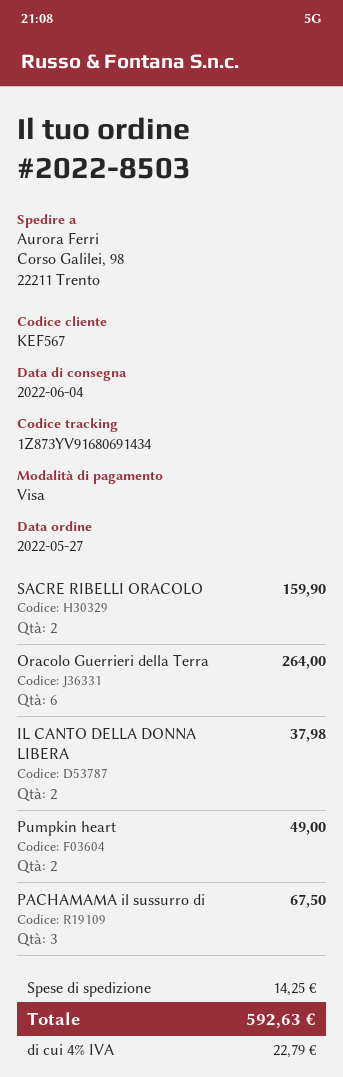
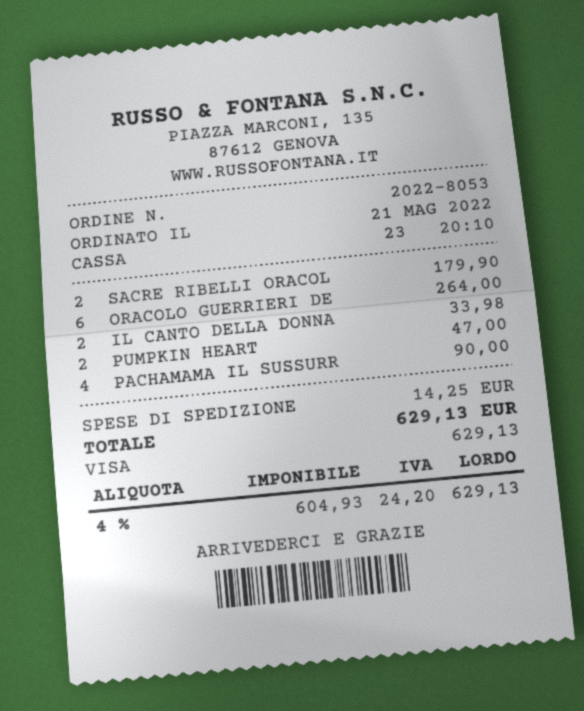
order number: 2022-8503 -> 2022-8053
order date: 2022-05-27 -> 2022-05-21
SACRE RIBELLI ORACOLO: 2 for 159.90 -> 2 for 179.90
IL CANTO DELLA DONNA LIBERA: 2 for 37.98 -> 2 for 33.98
Pumpkin heart: 2 for 49.00 -> 2 for 47.00
PACHAMAMA il sussurro di: 3 for 67.50 -> 4 for 90.00
tax: 4% = 22.79 -> 4% = 24.20
total: 592.63 -> 629.13

